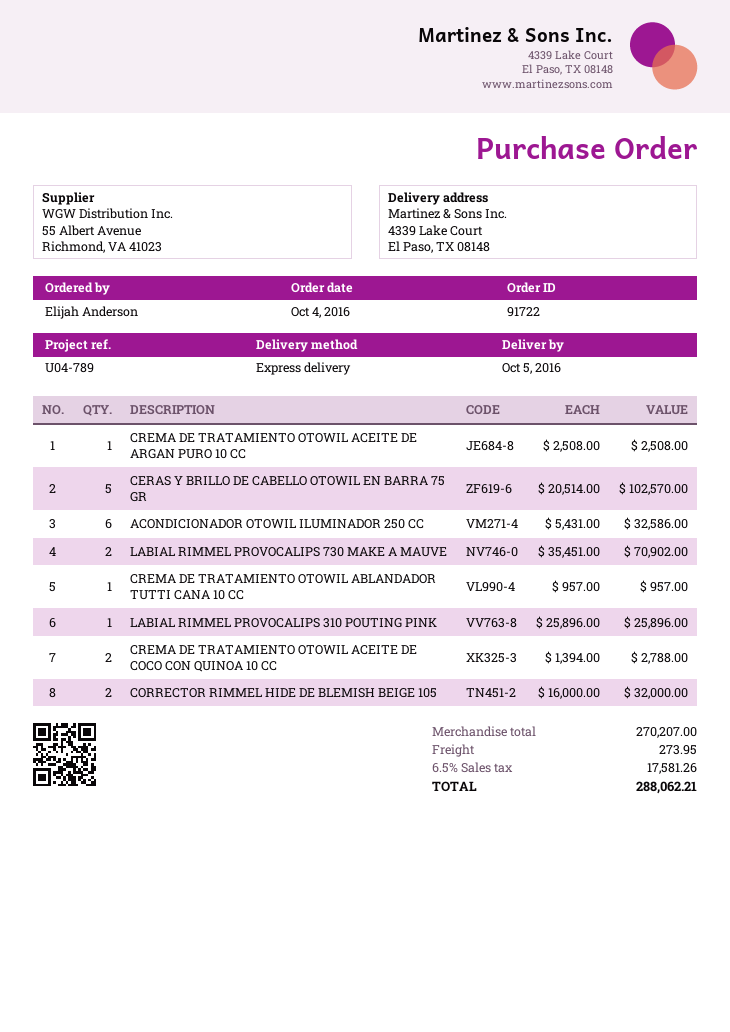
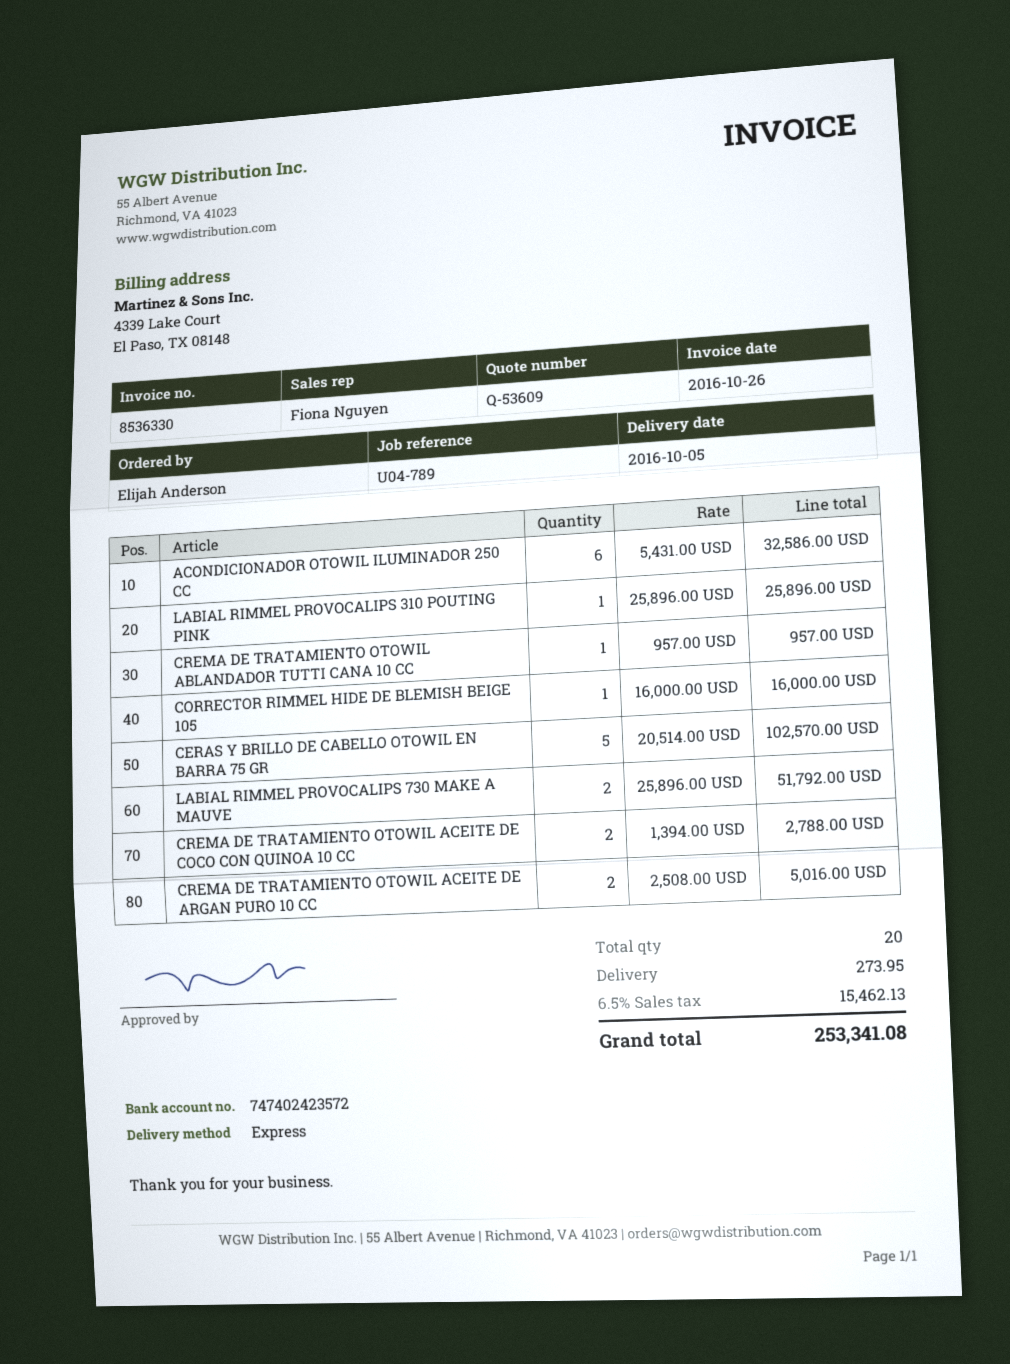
CREMA DE TRATAMIENTO OTOWIL ACEITE DE ARGAN PURO 10 CC: 1 x 2508.00 = 2508.00 -> 2 x 2508.00 = 5016.00
LABIAL RIMMEL PROVOCALIPS 730 MAKE A MAUVE: 2 x 35451.00 = 70902.00 -> 2 x 25896.00 = 51792.00
CORRECTOR RIMMEL HIDE DE BLEMISH BEIGE 105: 2 x 16000.00 = 32000.00 -> 1 x 16000.00 = 16000.00
tax: 6.5% = 17581.26 -> 6.5% = 15462.13
total: 288062.21 -> 253341.08

